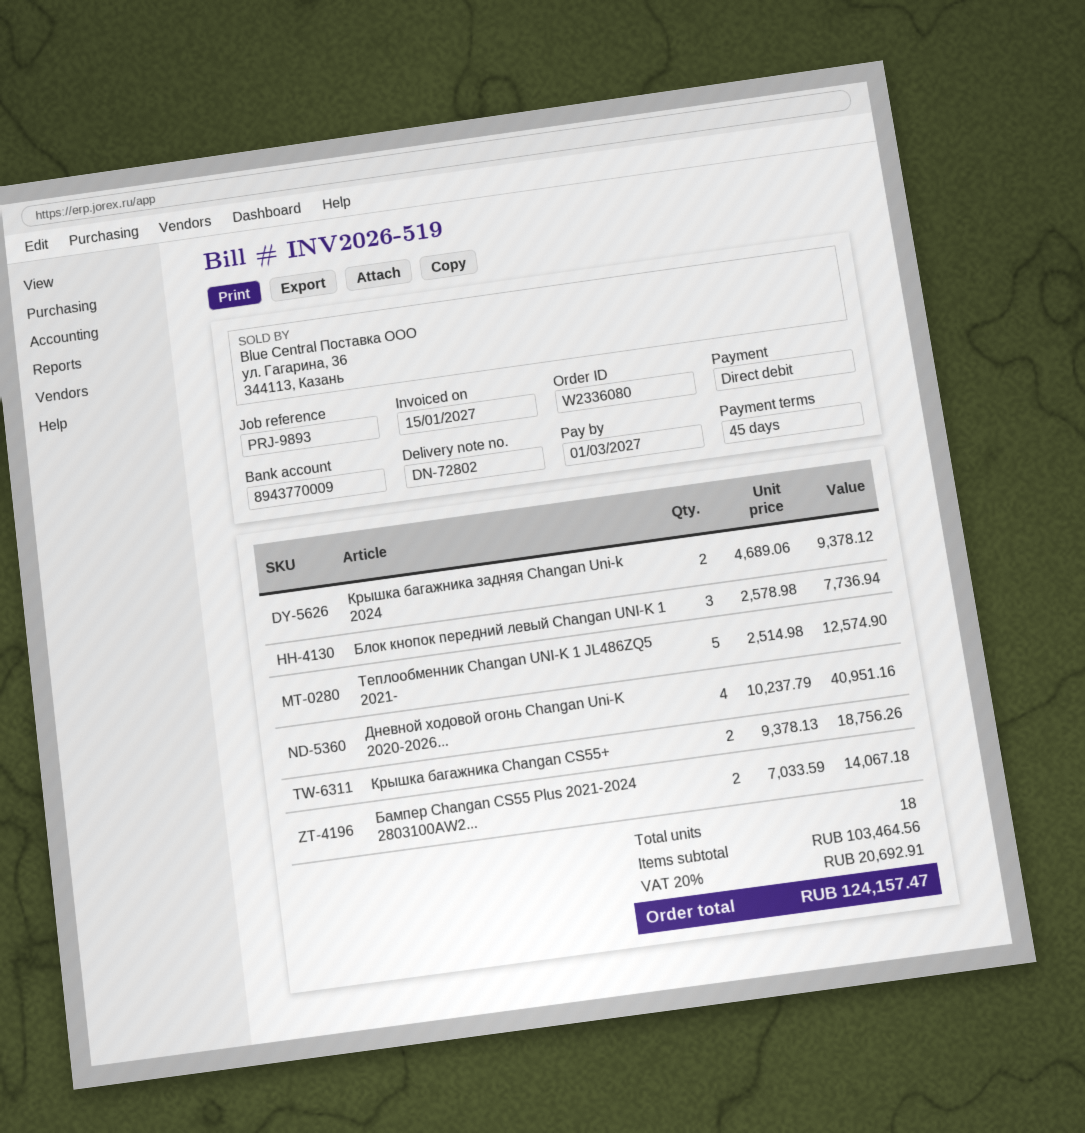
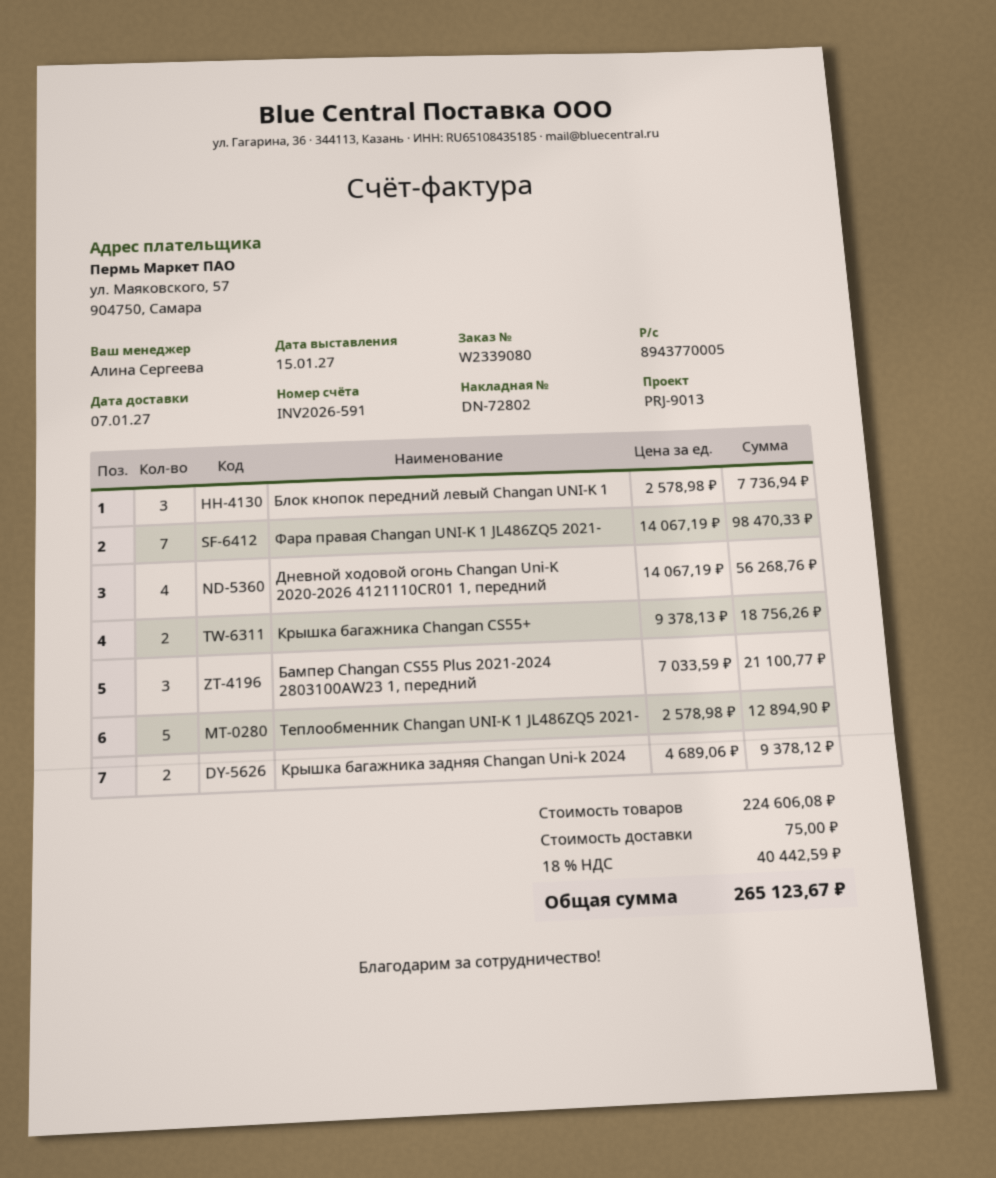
order number: W2336080 -> W2339080
invoice number: INV2026-519 -> INV2026-591
reference: PRJ-9893 -> PRJ-9013
bank account: 8943770009 -> 8943770005
Теплообменник Changan UNI-K 1 JL486ZQ5 2021-: 5 x 2514.98 = 12574.90 -> 5 x 2578.98 = 12894.90
Дневной ходовой огонь Changan Uni-K 2020-2026...: 4 x 10237.79 = 40951.16 -> 4 x 14067.19 = 56268.76
Бампер Changan CS55 Plus 2021-2024 2803100AW2...: 2 x 7033.59 = 14067.18 -> 3 x 7033.59 = 21100.77
Фара правая Changan UNI-K 1 JL486ZQ5 2021-: none -> 7 x 14067.19 = 98470.33
subtotal: 103464.56 -> 224606.08
shipping: none -> 75.00
tax: 20% = 20692.91 -> 18% = 40442.59
total: 124157.47 -> 265123.67

